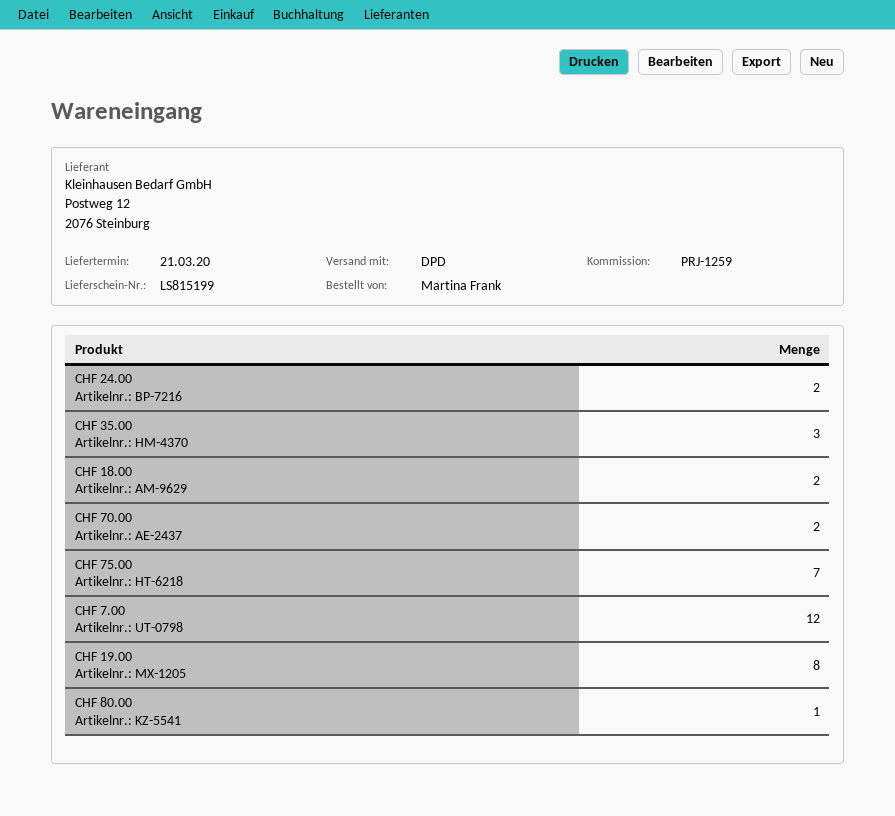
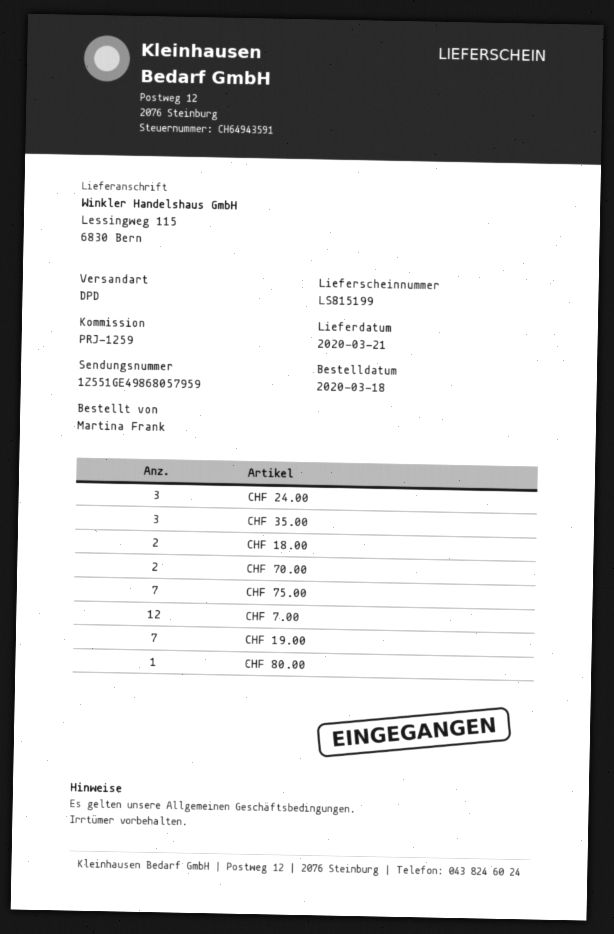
CHF 24.00: 2 -> 3
CHF 19.00: 8 -> 7

